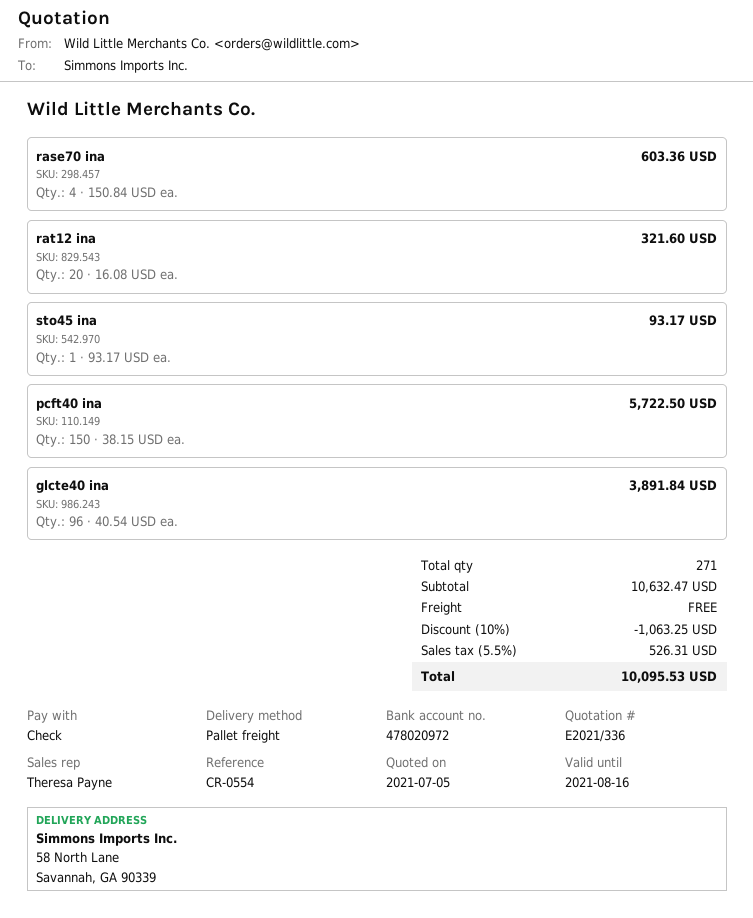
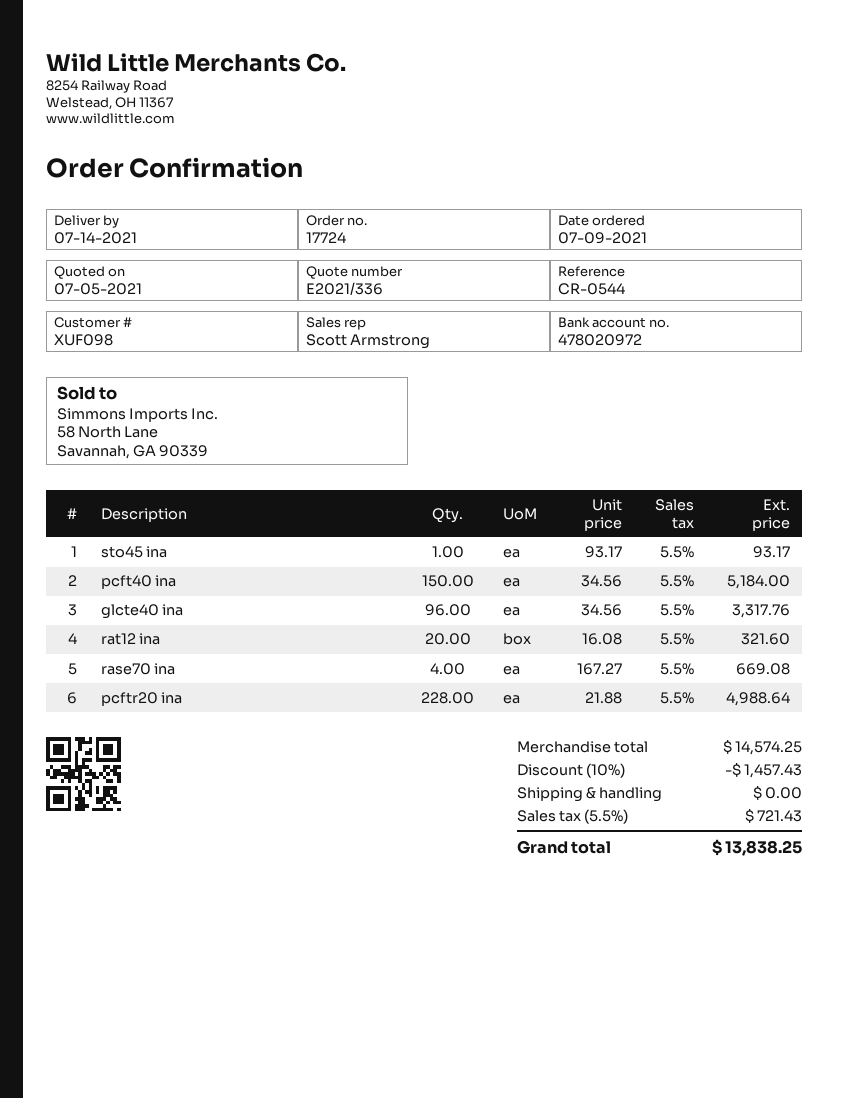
reference: CR-0554 -> CR-0544
sales rep: Theresa Payne -> Scott Armstrong
rase70 ina: 4 x 150.84 = 603.36 -> 4 x 167.27 = 669.08
pcft40 ina: 150 x 38.15 = 5722.50 -> 150 x 34.56 = 5184.00
glcte40 ina: 96 x 40.54 = 3891.84 -> 96 x 34.56 = 3317.76
pcftr20 ina: none -> 228 x 21.88 = 4988.64
subtotal: 10632.47 -> 14574.25
discount: 10% = 1063.25 -> 10% = 1457.43
tax: 5.5% = 526.31 -> 5.5% = 721.43
total: 10095.53 -> 13838.25

